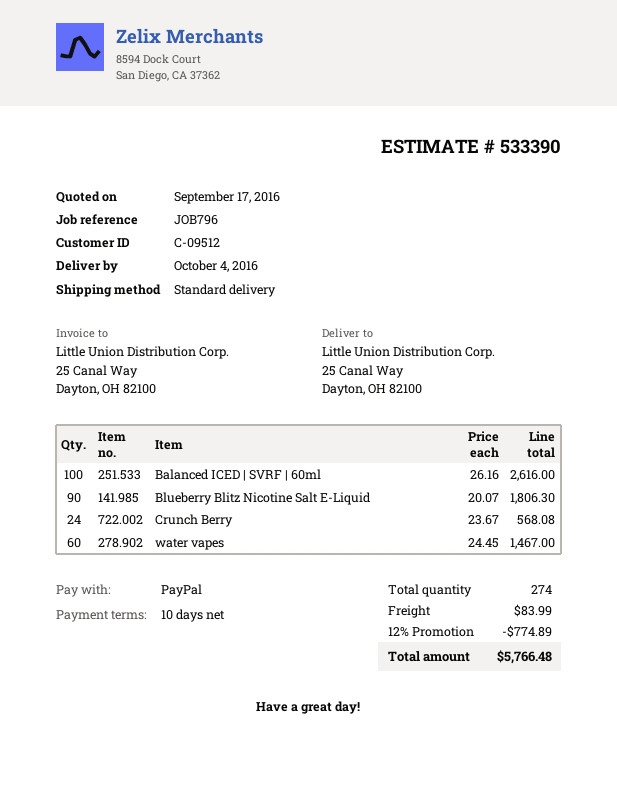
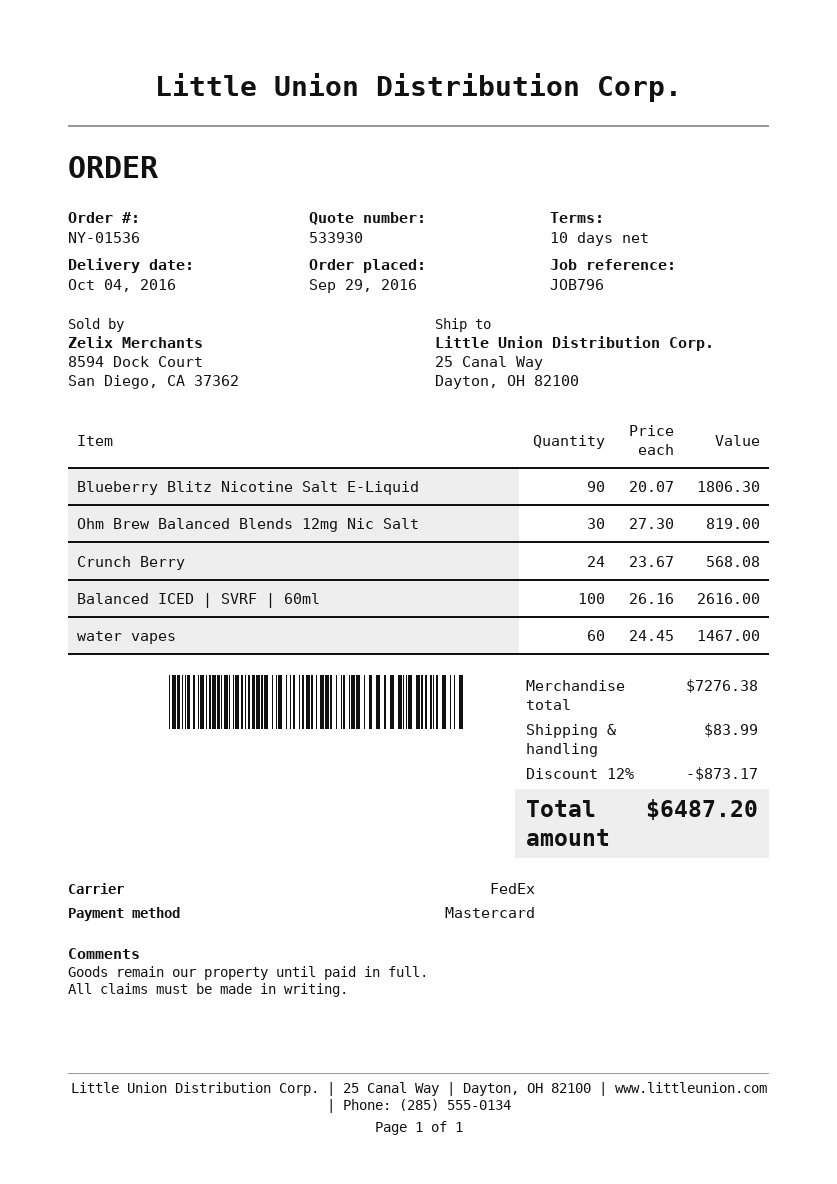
quote number: 533390 -> 533930
payment method: PayPal -> Mastercard
shipping method: standard -> FedEx
Ohm Brew Balanced Blends 12mg Nic Salt: none -> 30 x 27.30 = 819.00
discount: 12% = 774.89 -> 12% = 873.17
total: 5766.48 -> 6487.20

